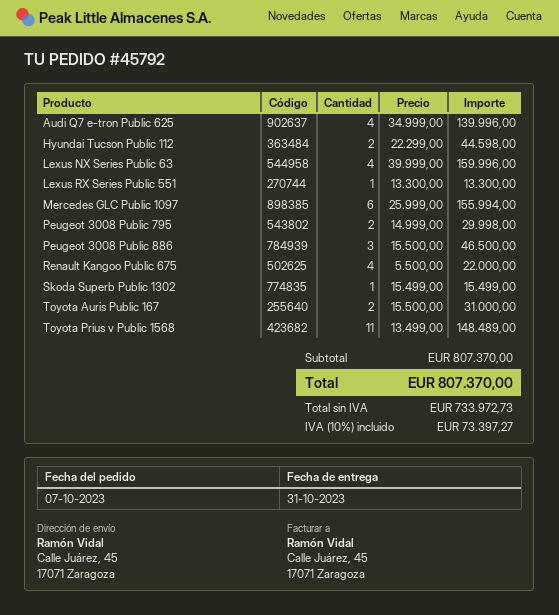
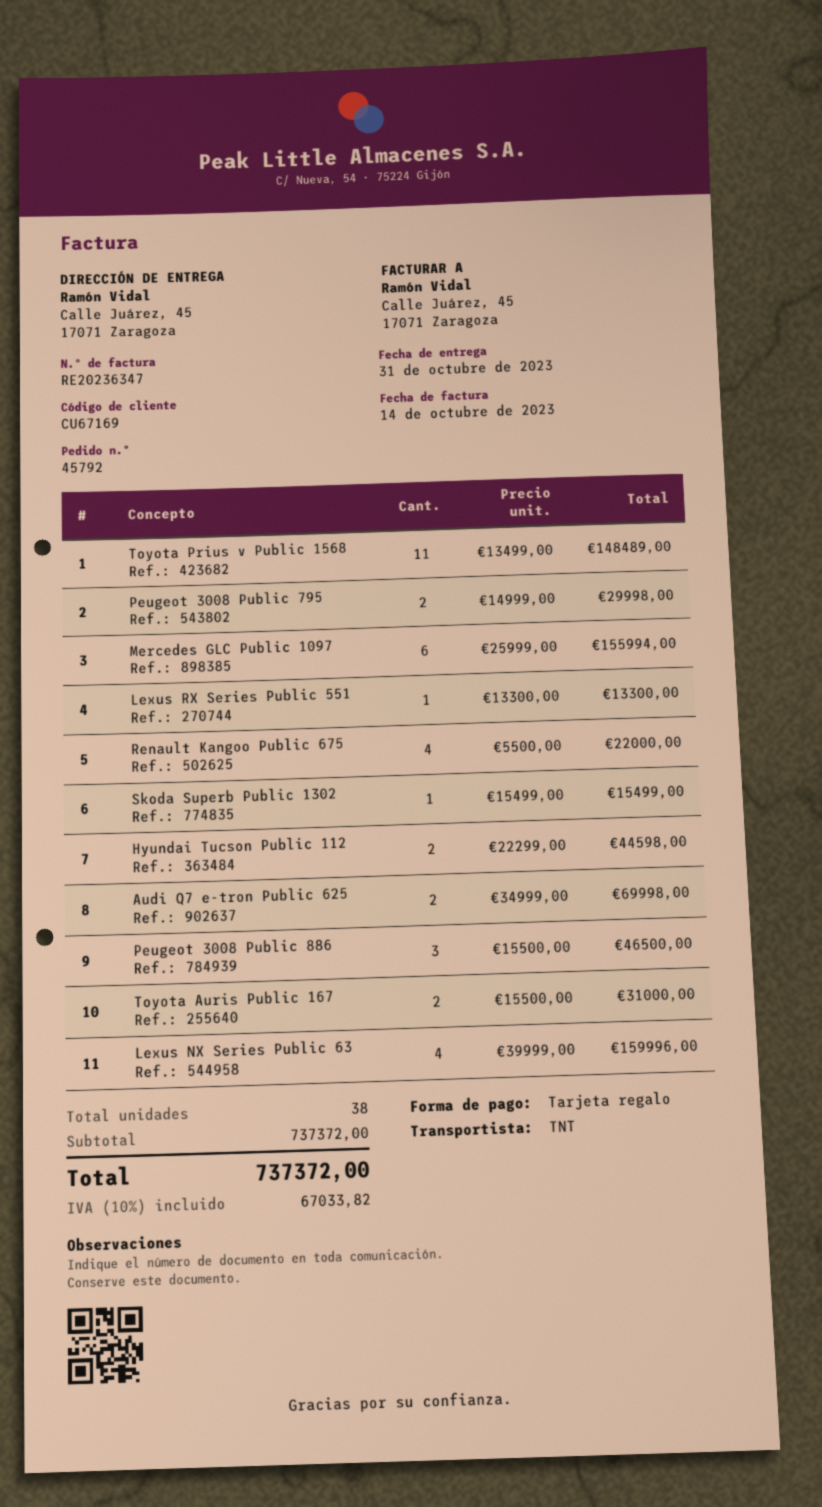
Audi Q7 e-tron Public 625: 4 x 34999.00 = 139996.00 -> 2 x 34999.00 = 69998.00
subtotal: 807370.00 -> 737372.00
tax: 10% = 73397.27 -> 10% = 67033.82
total: 807370.00 -> 737372.00

